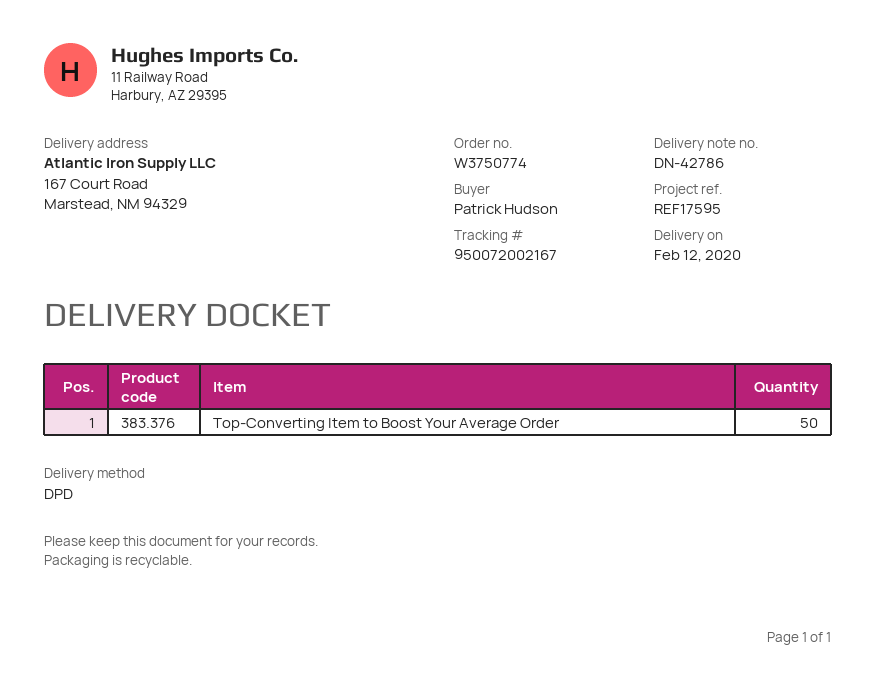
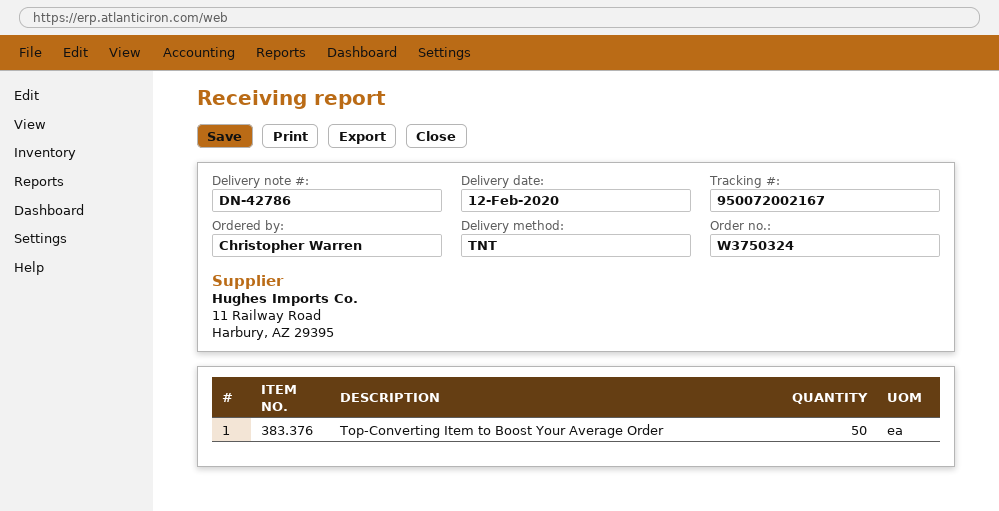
order number: W3750774 -> W3750324
ordered by: Patrick Hudson -> Christopher Warren
shipping method: DPD -> TNT

